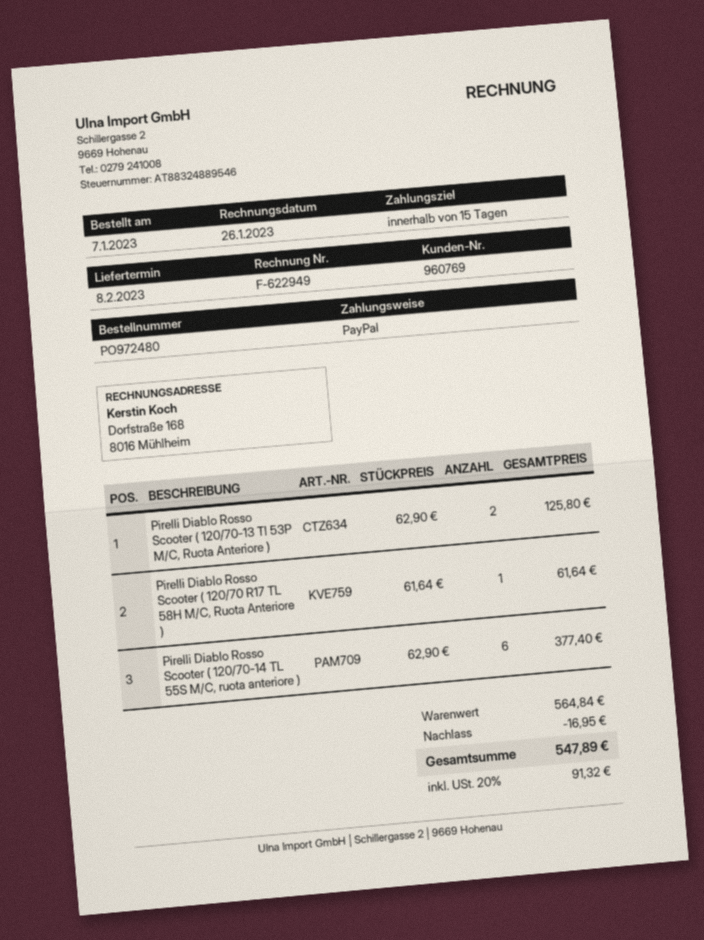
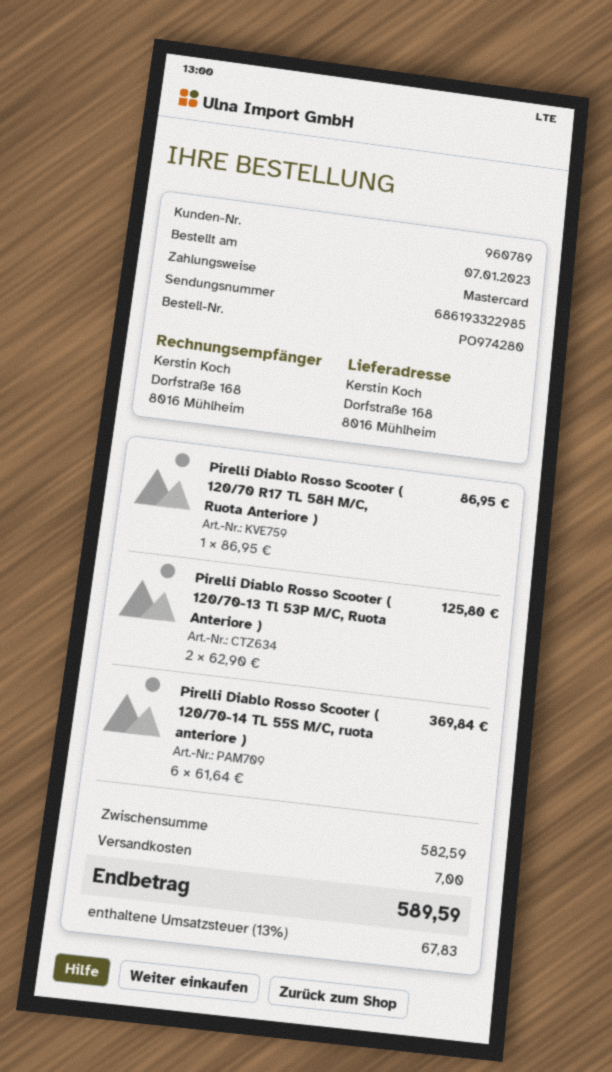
order number: PO972480 -> PO974280
customer number: 960769 -> 960789
payment method: PayPal -> Mastercard
Pirelli Diablo Rosso Scooter ( 120/70 R17 TL 58H M/C, Ruota Anteriore ): 1 x 61.64 = 61.64 -> 1 x 86.95 = 86.95
Pirelli Diablo Rosso Scooter ( 120/70-14 TL 55S M/C, ruota anteriore ): 6 x 62.90 = 377.40 -> 6 x 61.64 = 369.84
subtotal: 564.84 -> 582.59
discount: 16.95 -> none
shipping: none -> 7.00
tax: 20% = 91.32 -> 13% = 67.83
total: 547.89 -> 589.59

